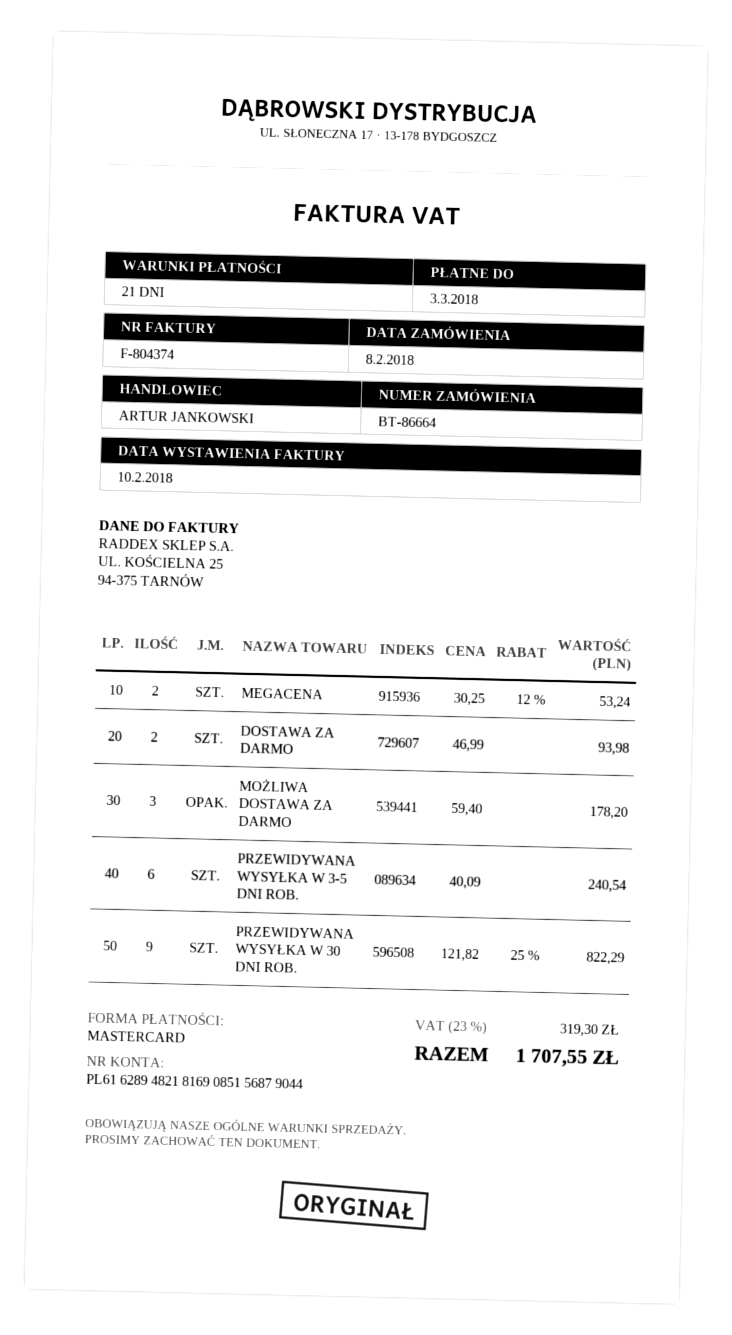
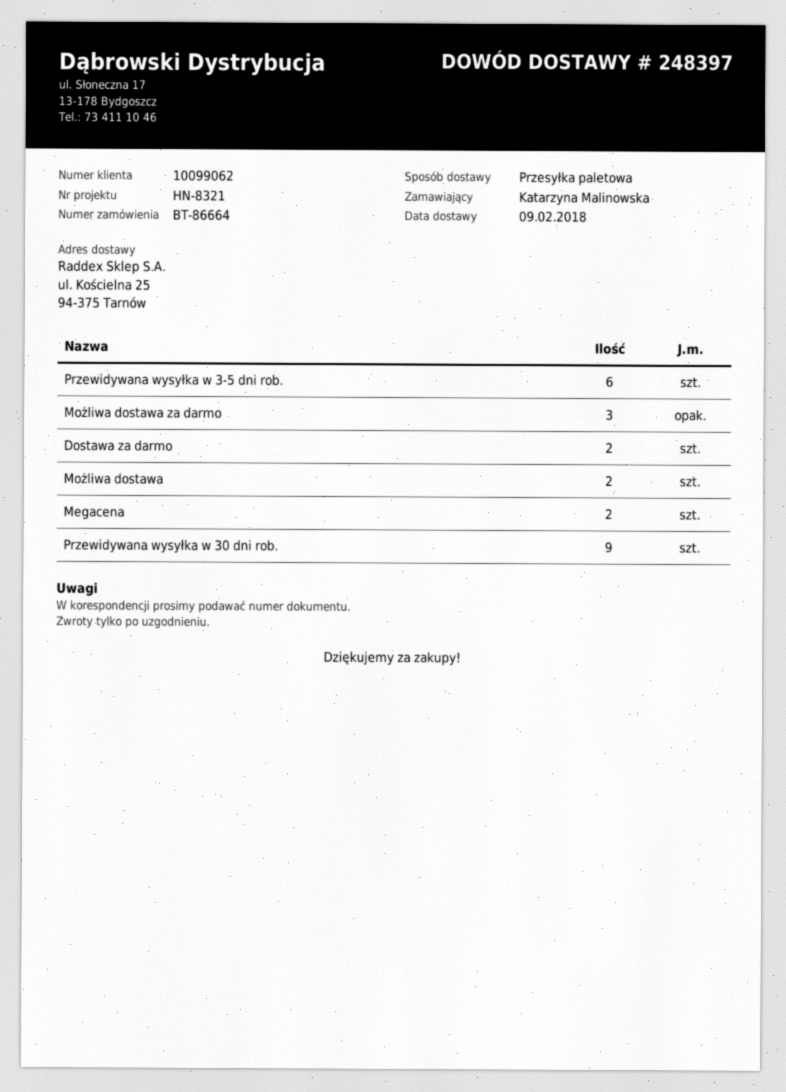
Możliwa dostawa: none -> 2

